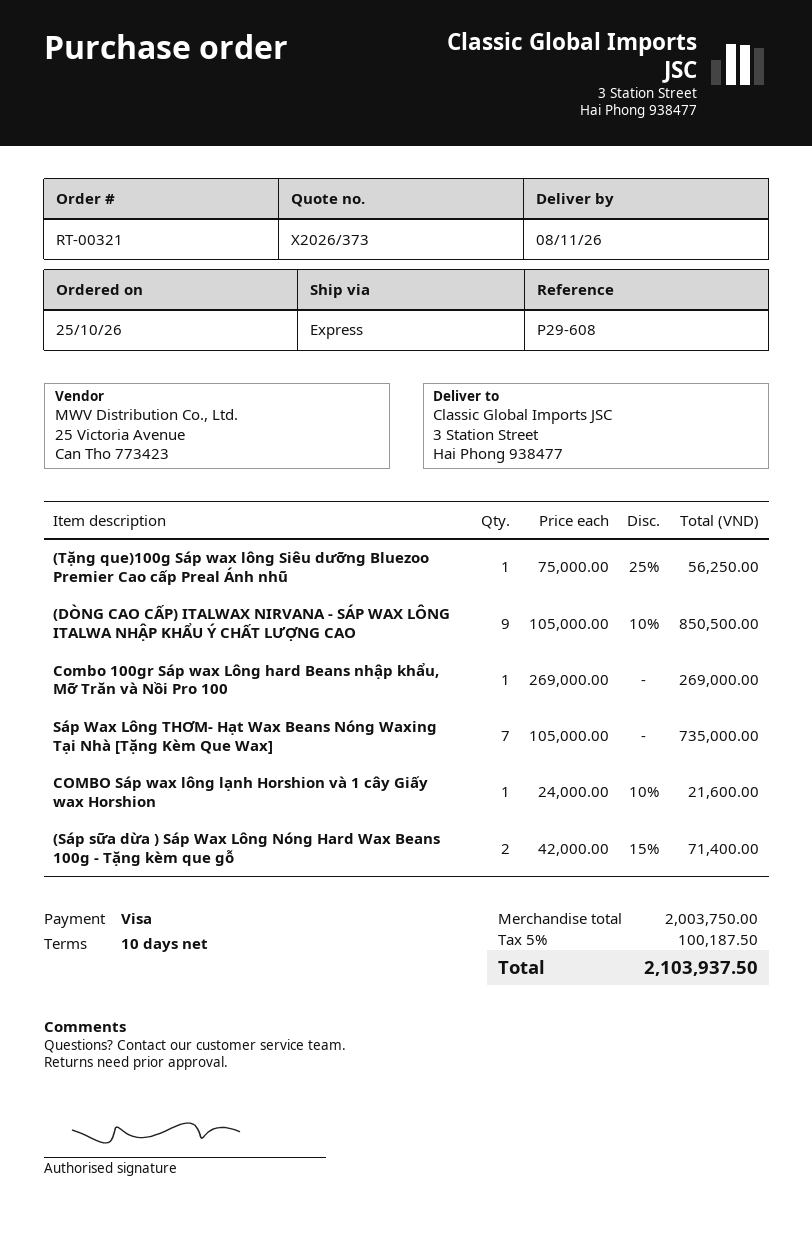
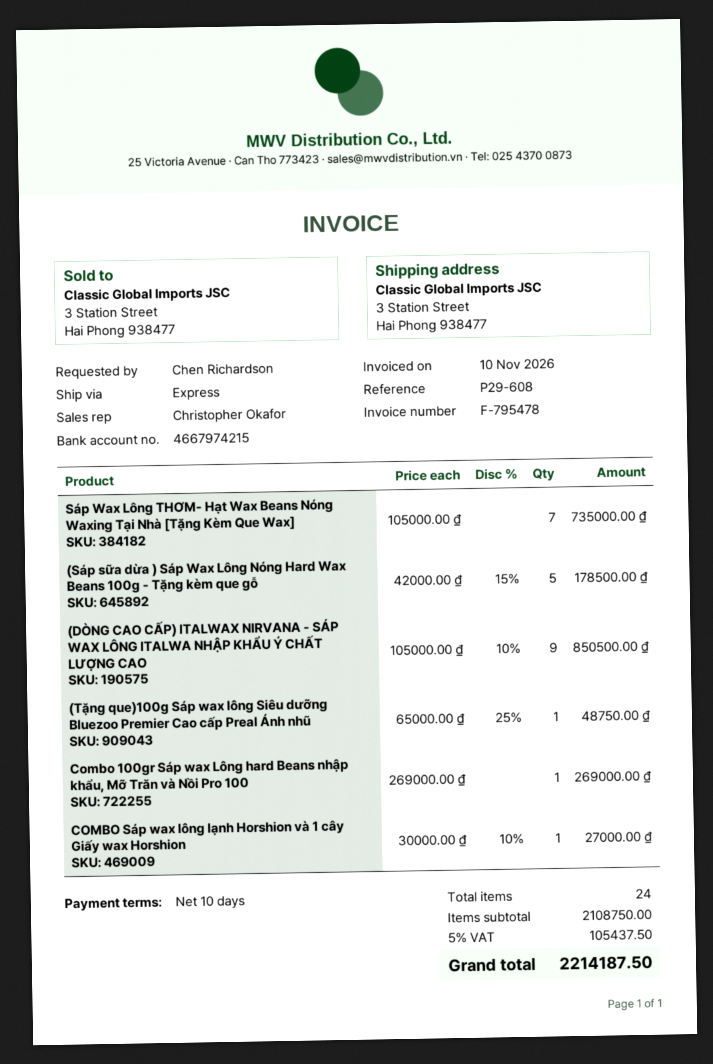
(Tặng que)100g Sáp wax lông Siêu dưỡng Bluezoo Premier Cao cấp Preal Ánh nhũ: 1 x 75000.00 - 25% = 56250.00 -> 1 x 65000.00 - 25% = 48750.00
COMBO Sáp wax lông lạnh Horshion và 1 cây Giấy wax Horshion: 1 x 24000.00 - 10% = 21600.00 -> 1 x 30000.00 - 10% = 27000.00
(Sáp sữa dừa ) Sáp Wax Lông Nóng Hard Wax Beans 100g - Tặng kèm que gỗ: 2 x 42000.00 - 15% = 71400.00 -> 5 x 42000.00 - 15% = 178500.00
subtotal: 2003750.00 -> 2108750.00
tax: 5% = 100187.50 -> 5% = 105437.50
total: 2103937.50 -> 2214187.50

